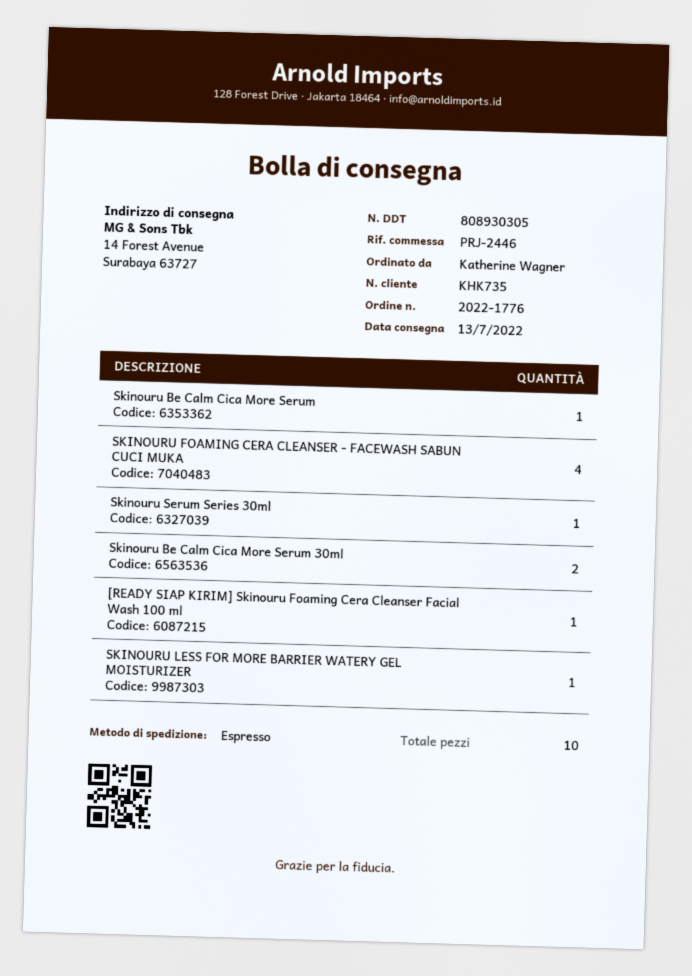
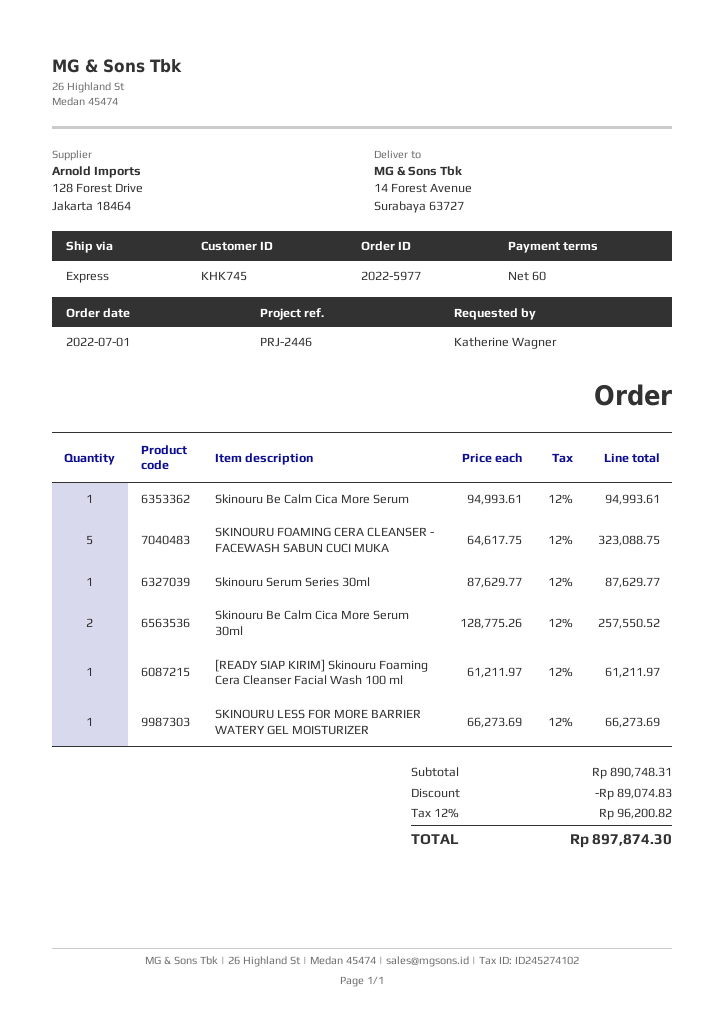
order number: 2022-1776 -> 2022-5977
customer number: KHK735 -> KHK745
SKINOURU FOAMING CERA CLEANSER - FACEWASH SABUN CUCI MUKA: 4 -> 5

